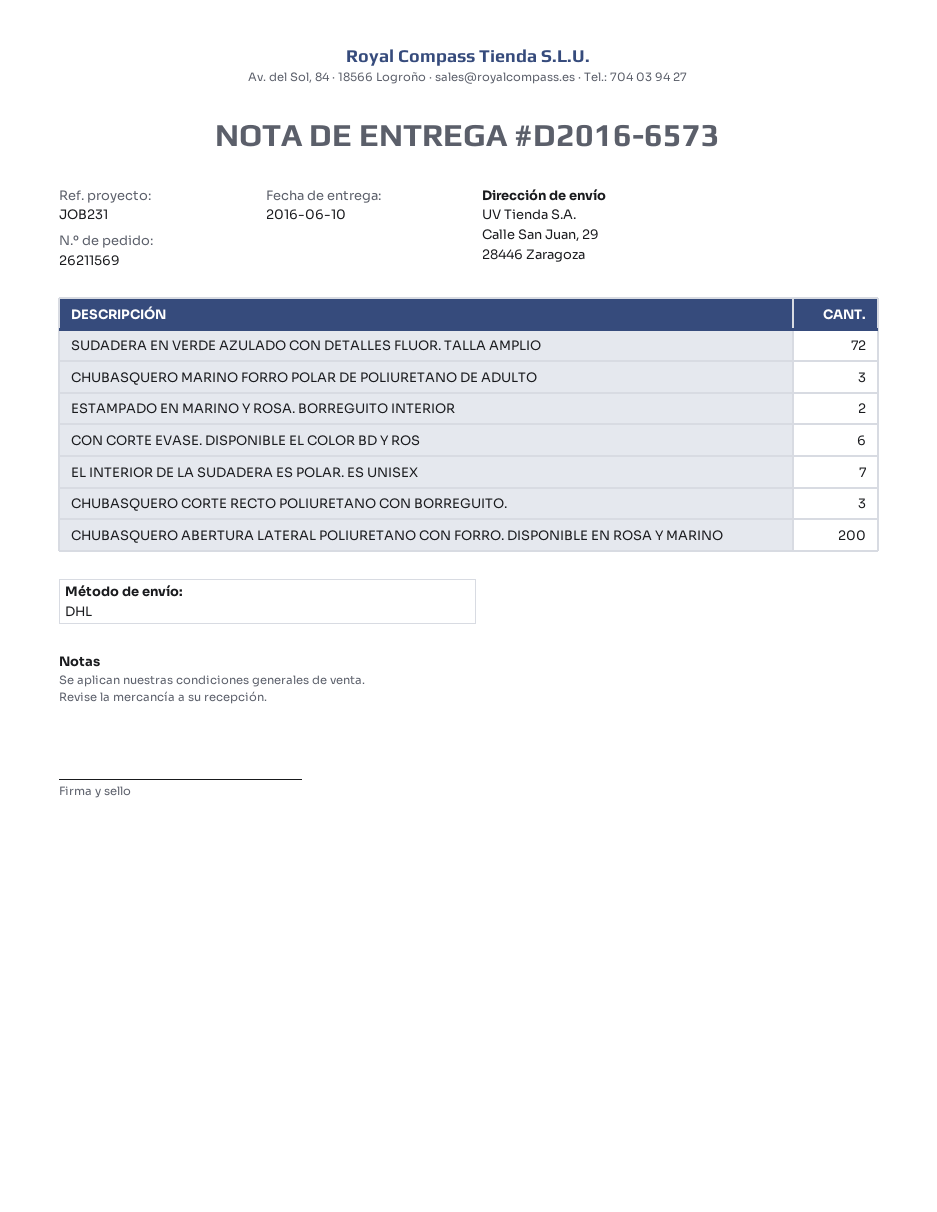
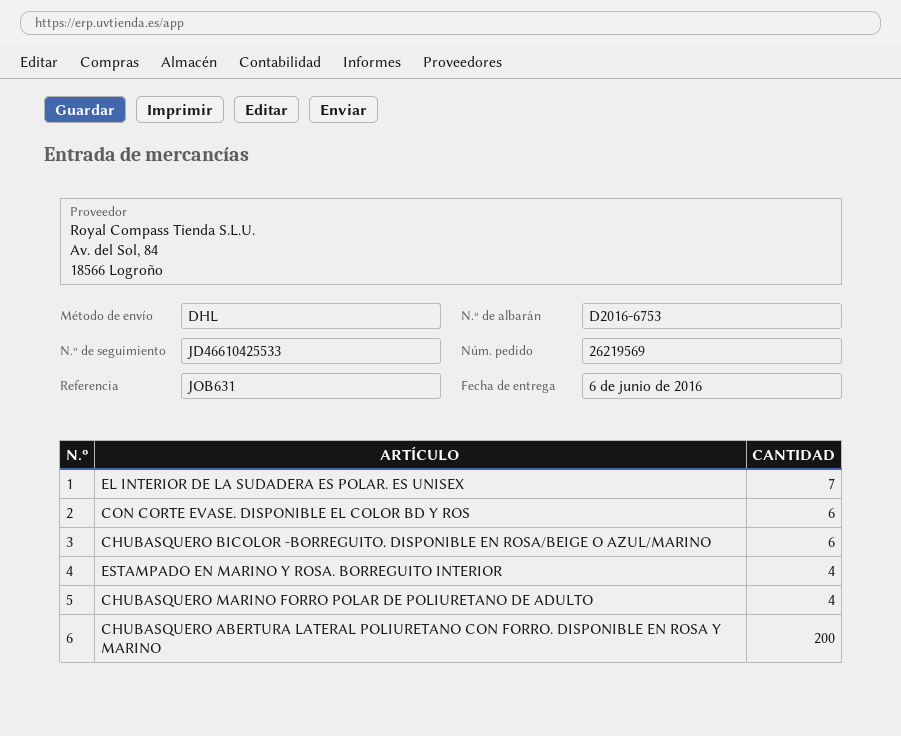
order number: 26211569 -> 26219569
delivery note number: D2016-6573 -> D2016-6753
delivery date: 2016-06-10 -> 2016-06-06
reference: JOB231 -> JOB631
SUDADERA EN VERDE AZULADO CON DETALLES FLUOR. TALLA AMPLIO: 72 -> none
CHUBASQUERO MARINO FORRO POLAR DE POLIURETANO DE ADULTO: 3 -> 4
ESTAMPADO EN MARINO Y ROSA. BORREGUITO INTERIOR: 2 -> 4
CHUBASQUERO CORTE RECTO POLIURETANO CON BORREGUITO.: 3 -> none
CHUBASQUERO BICOLOR -BORREGUITO. DISPONIBLE EN ROSA/BEIGE O AZUL/MARINO: none -> 6

